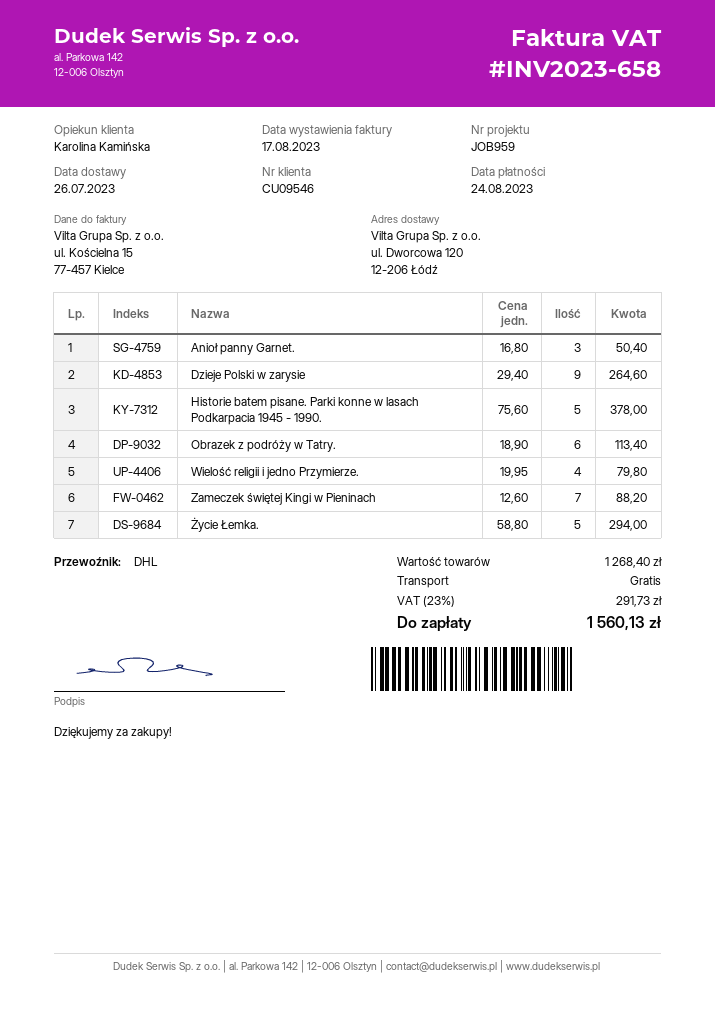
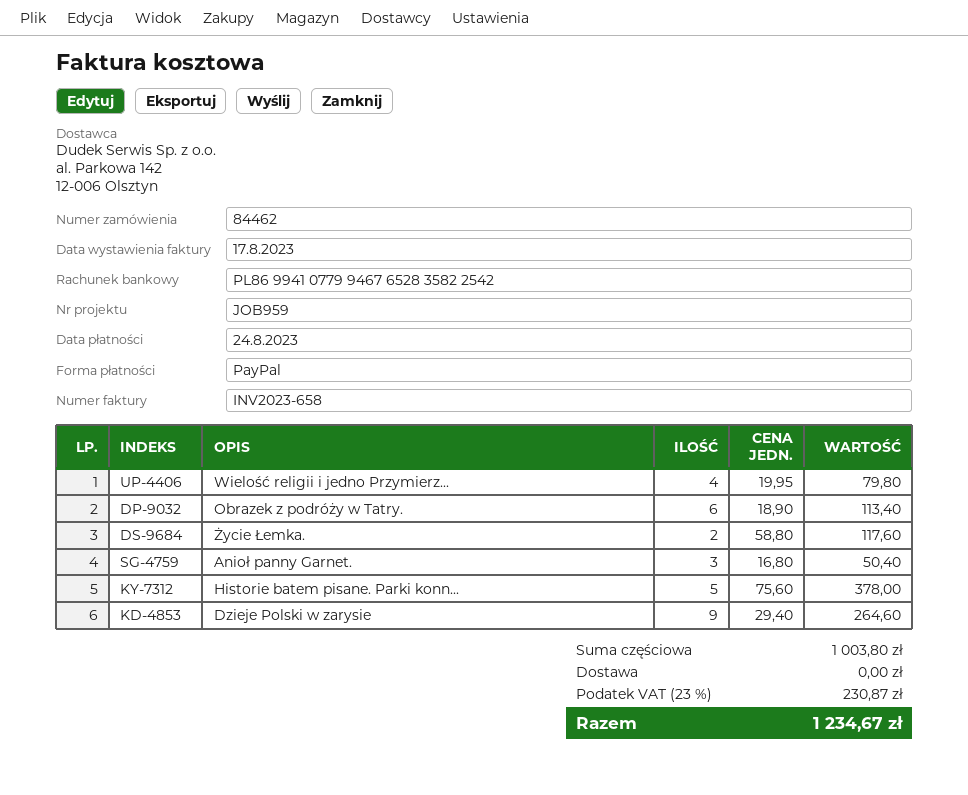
Zameczek świętej Kingi w Pieninach: 7 x 12.60 = 88.20 -> none
Życie Łemka.: 5 x 58.80 = 294.00 -> 2 x 58.80 = 117.60
subtotal: 1268.40 -> 1003.80
tax: 23% = 291.73 -> 23% = 230.87
total: 1560.13 -> 1234.67

